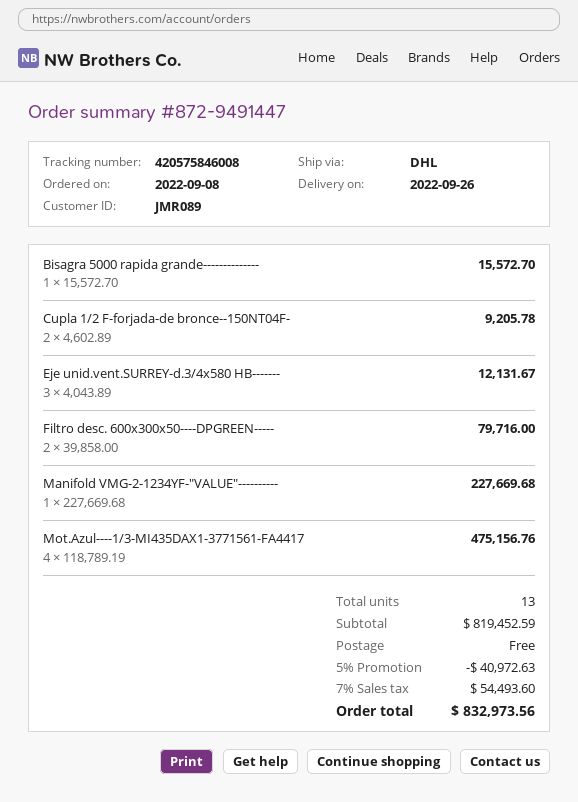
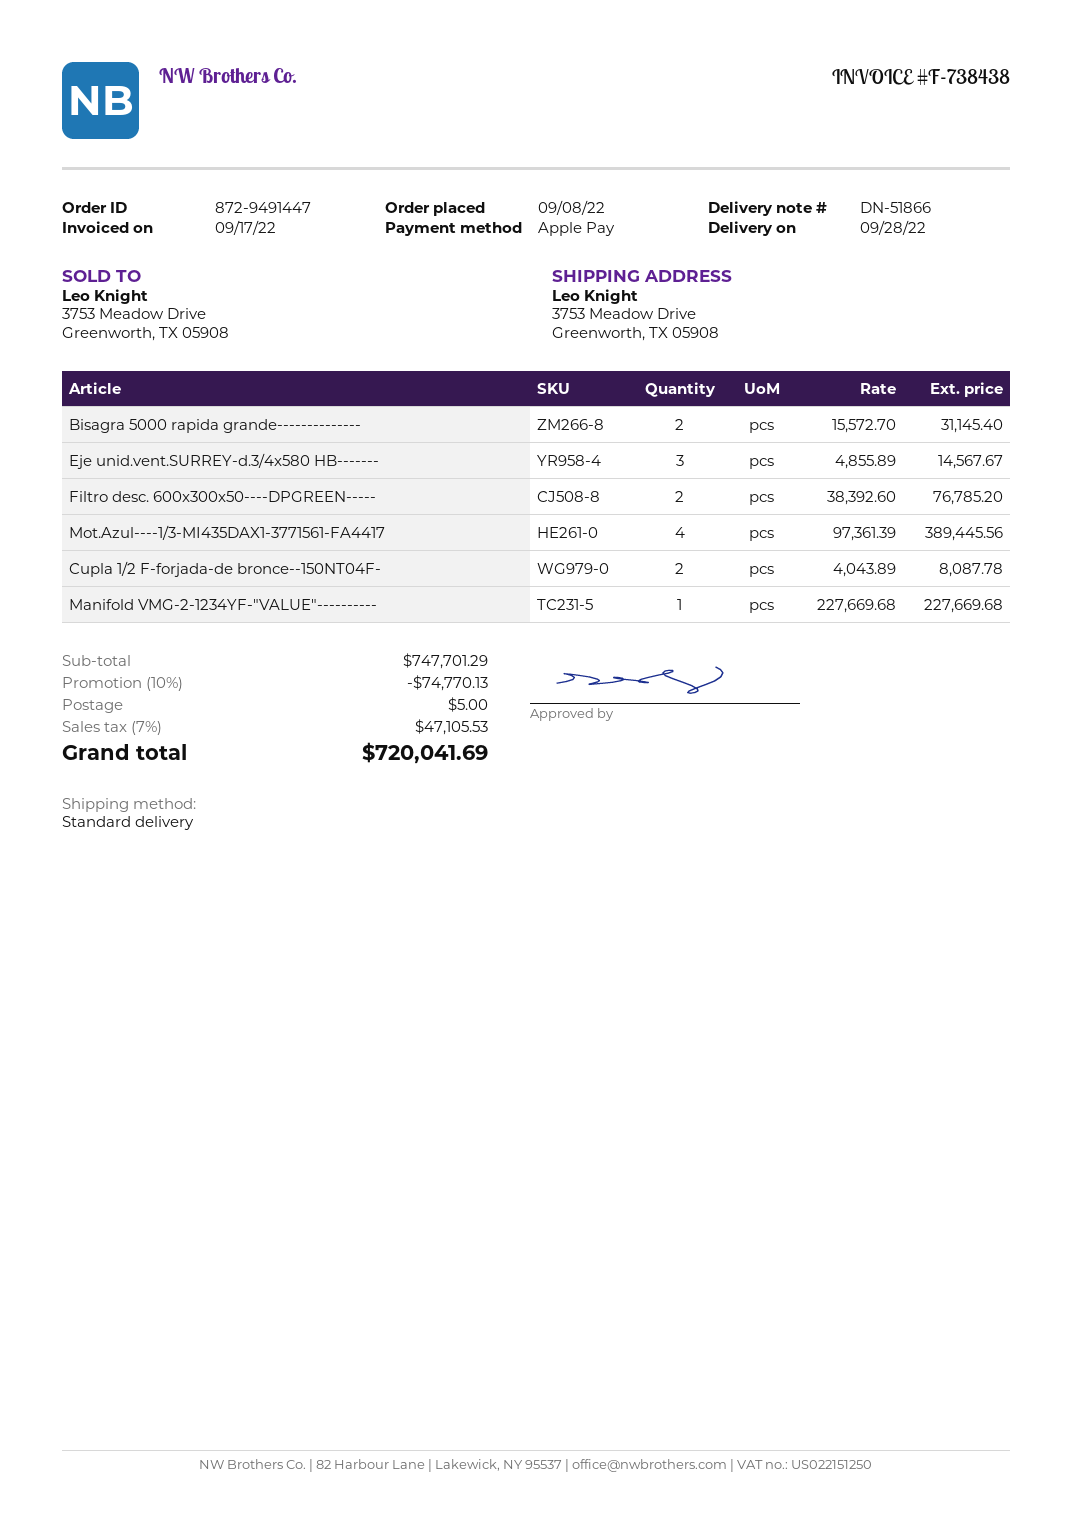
delivery date: 2022-09-26 -> 2022-09-28
shipping method: DHL -> standard
Bisagra 5000 rapida grande--------------: 1 x 15572.70 = 15572.70 -> 2 x 15572.70 = 31145.40
Cupla 1/2 F-forjada-de bronce--150NT04F-: 2 x 4602.89 = 9205.78 -> 2 x 4043.89 = 8087.78
Eje unid.vent.SURREY-d.3/4x580 HB-------: 3 x 4043.89 = 12131.67 -> 3 x 4855.89 = 14567.67
Filtro desc. 600x300x50----DPGREEN-----: 2 x 39858.00 = 79716.00 -> 2 x 38392.60 = 76785.20
Mot.Azul----1/3-MI435DAX1-3771561-FA4417: 4 x 118789.19 = 475156.76 -> 4 x 97361.39 = 389445.56
subtotal: 819452.59 -> 747701.29
discount: 5% = 40972.63 -> 10% = 74770.13
shipping: 0.00 -> 5.00
tax: 7% = 54493.60 -> 7% = 47105.53
total: 832973.56 -> 720041.69

